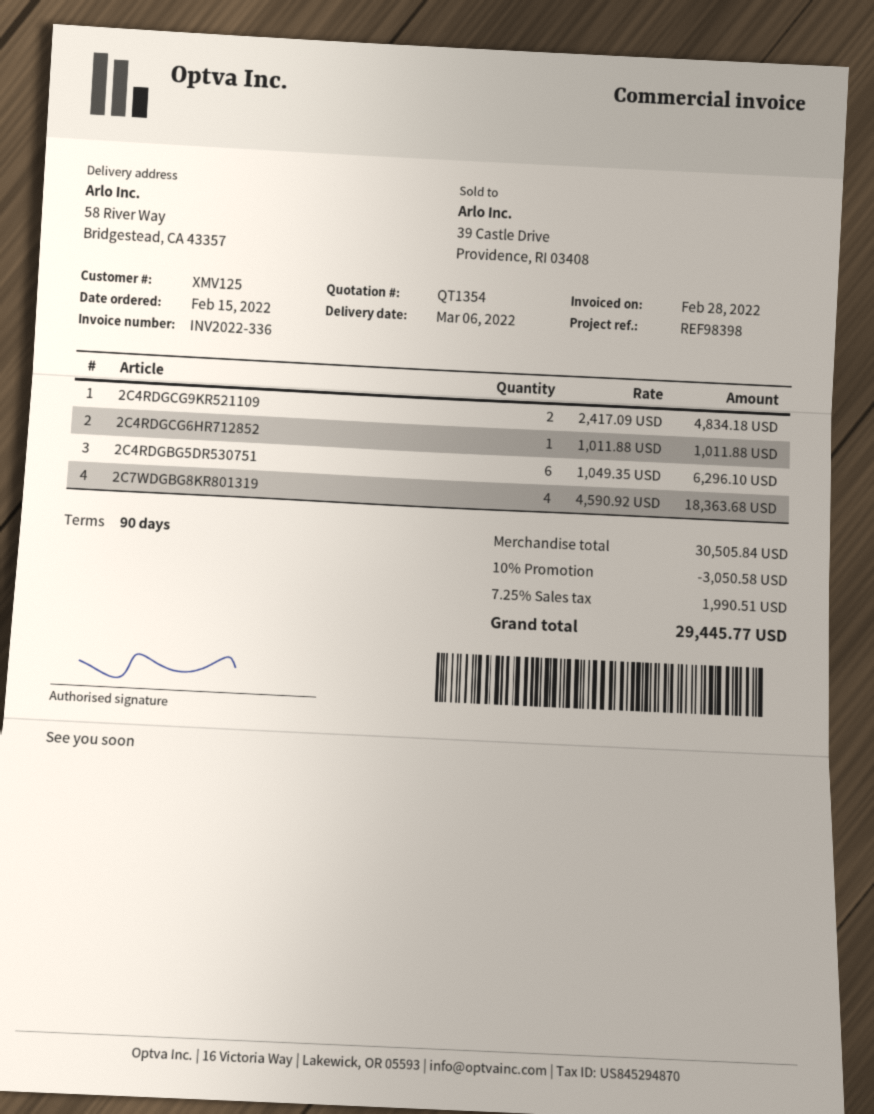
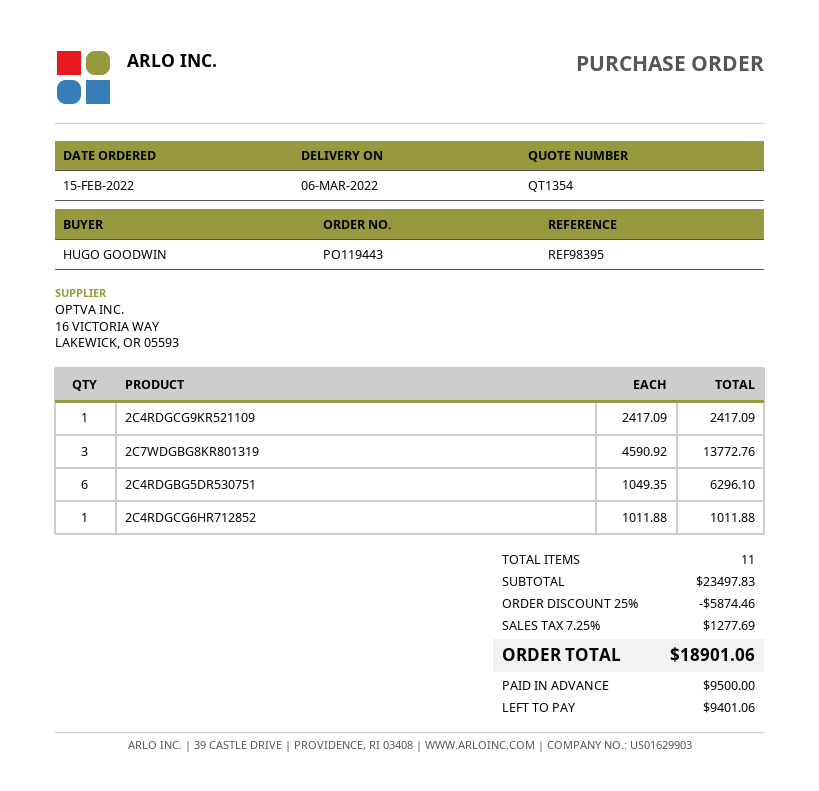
reference: REF98398 -> REF98395
2C4RDGCG9KR521109: 2 x 2417.09 = 4834.18 -> 1 x 2417.09 = 2417.09
2C7WDGBG8KR801319: 4 x 4590.92 = 18363.68 -> 3 x 4590.92 = 13772.76
subtotal: 30505.84 -> 23497.83
discount: 10% = 3050.58 -> 25% = 5874.46
tax: 7.25% = 1990.51 -> 7.25% = 1277.69
total: 29445.77 -> 18901.06

